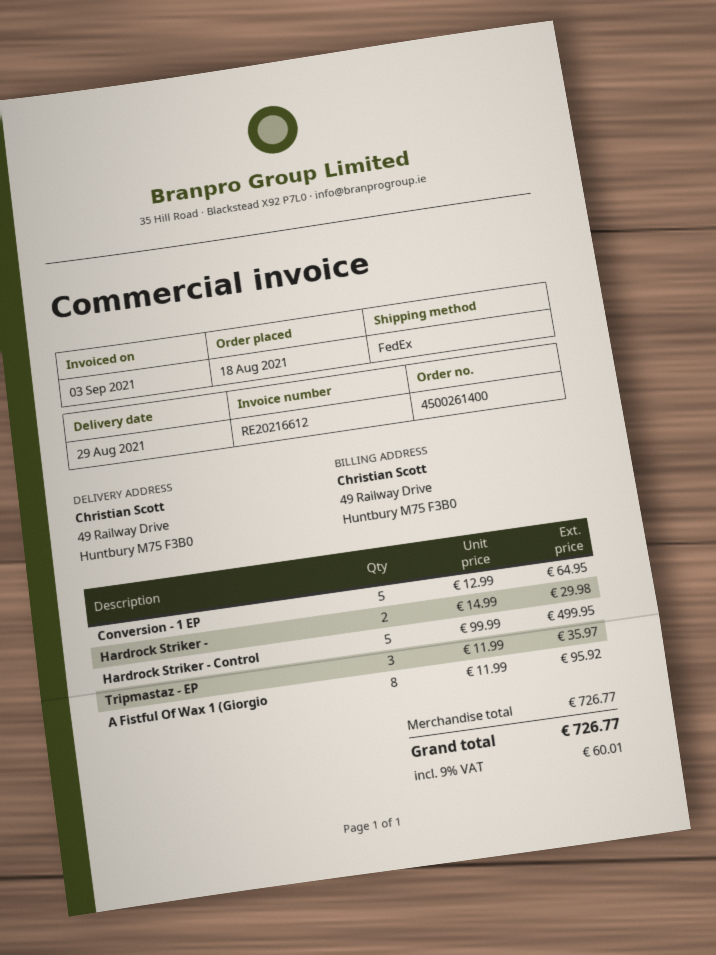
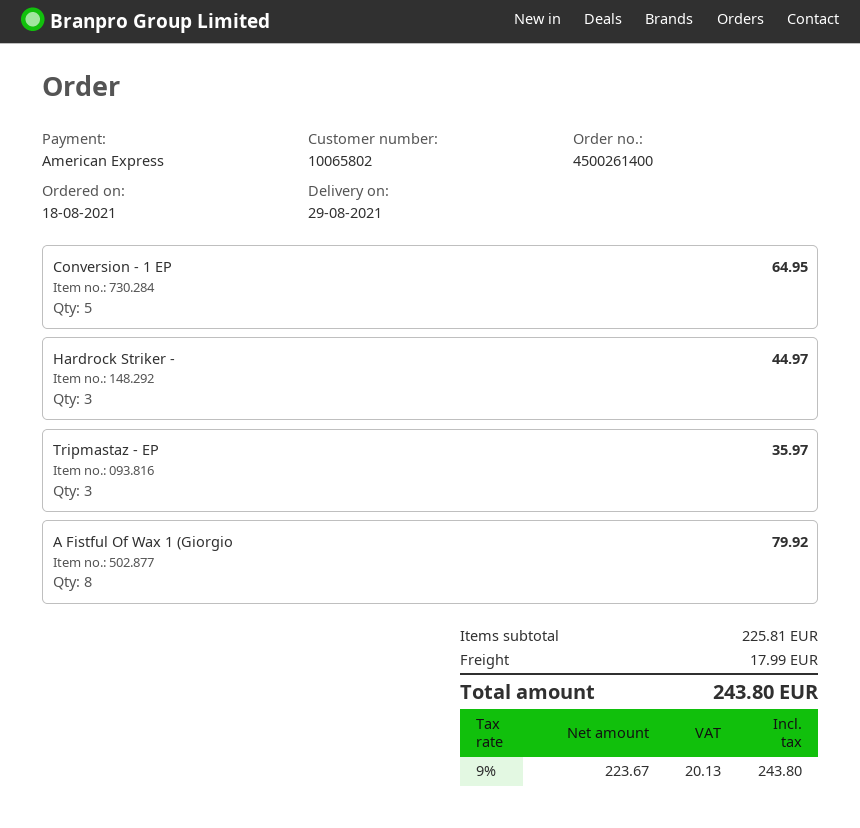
Hardrock Striker -: 2 for 29.98 -> 3 for 44.97
Hardrock Striker - Control: 5 for 499.95 -> none
A Fistful Of Wax 1 (Giorgio: 8 for 95.92 -> 8 for 79.92
subtotal: 726.77 -> 225.81
shipping: none -> 17.99
tax: 9% = 60.01 -> 9% = 20.13
total: 726.77 -> 243.80

